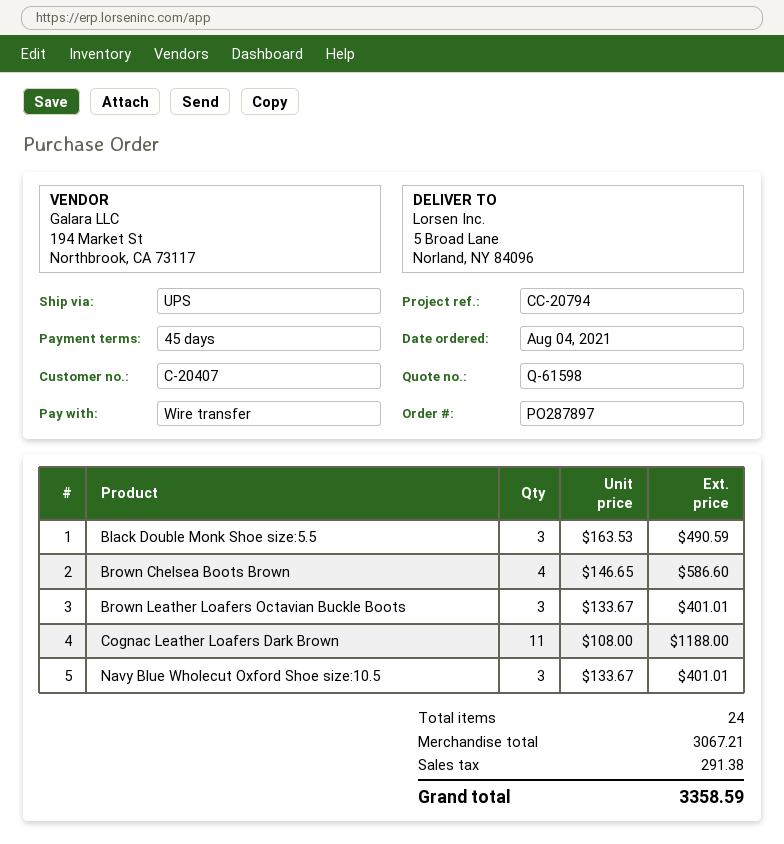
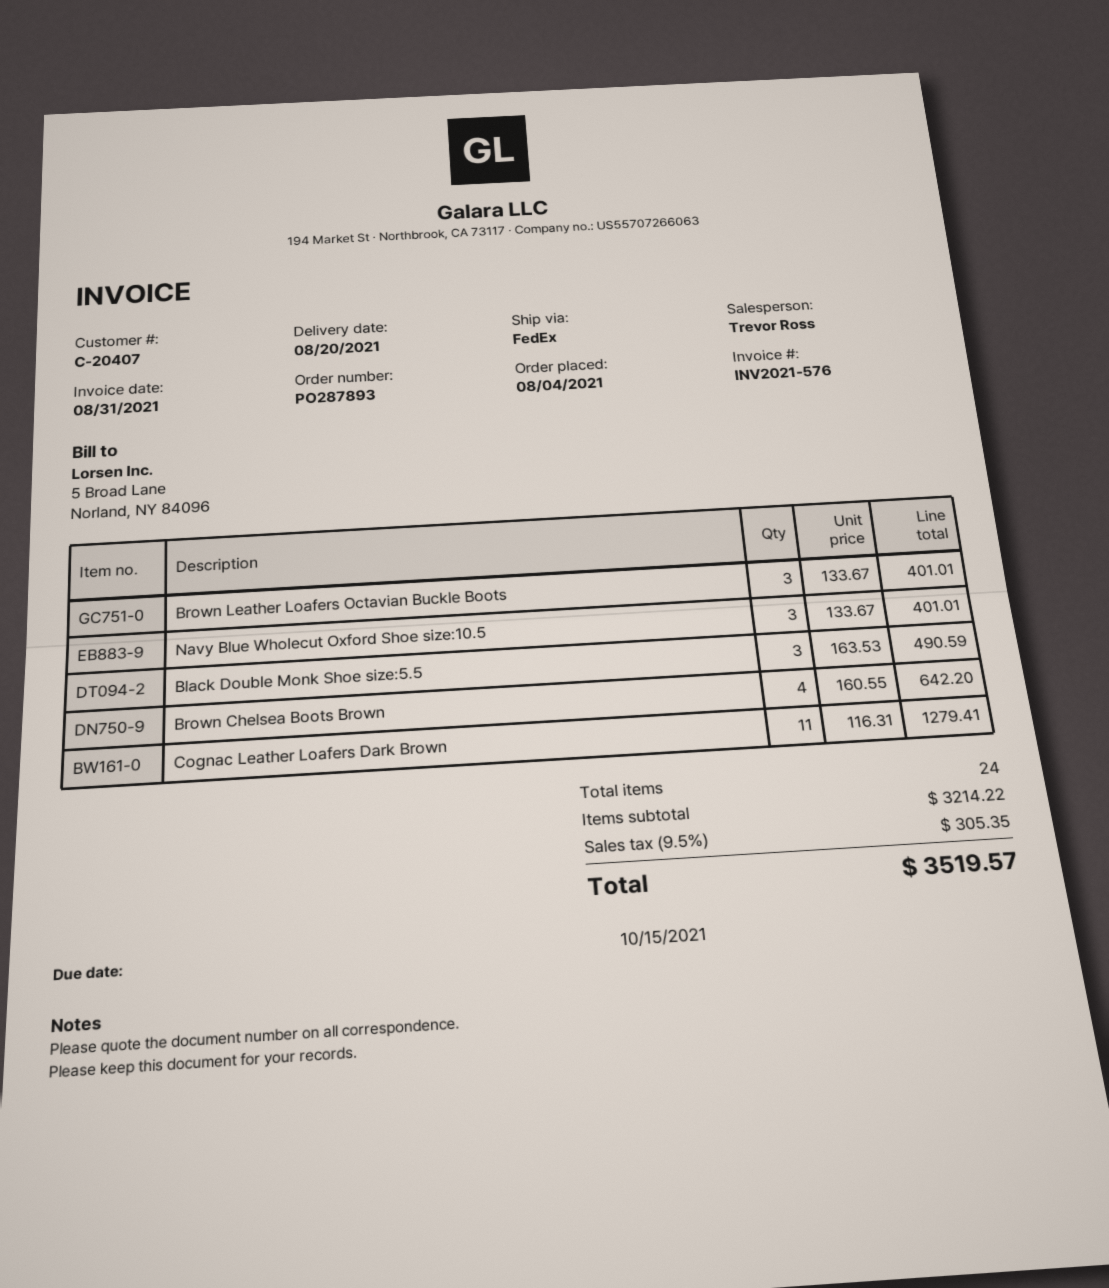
order number: PO287897 -> PO287893
shipping method: UPS -> FedEx
Brown Chelsea Boots Brown: 4 x 146.65 = 586.60 -> 4 x 160.55 = 642.20
Cognac Leather Loafers Dark Brown: 11 x 108.00 = 1188.00 -> 11 x 116.31 = 1279.41
subtotal: 3067.21 -> 3214.22
tax: 291.38 -> 305.35
total: 3358.59 -> 3519.57

